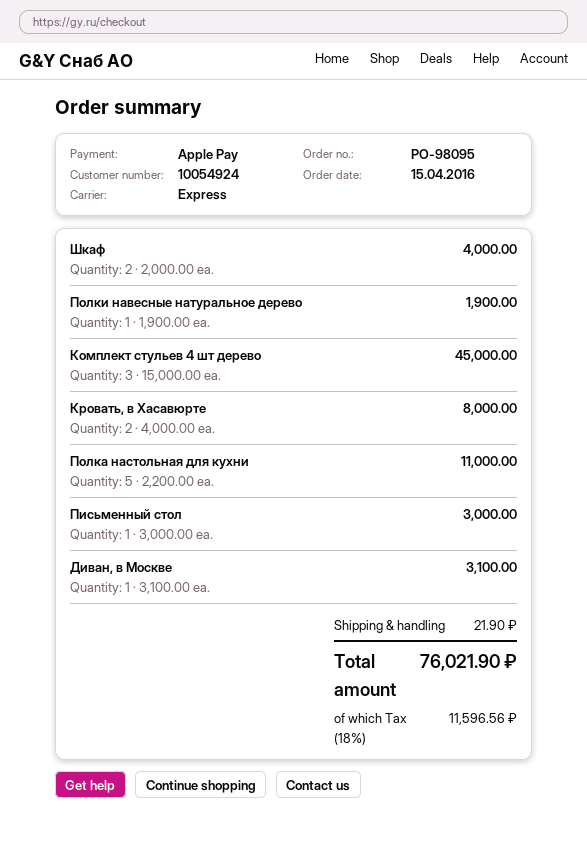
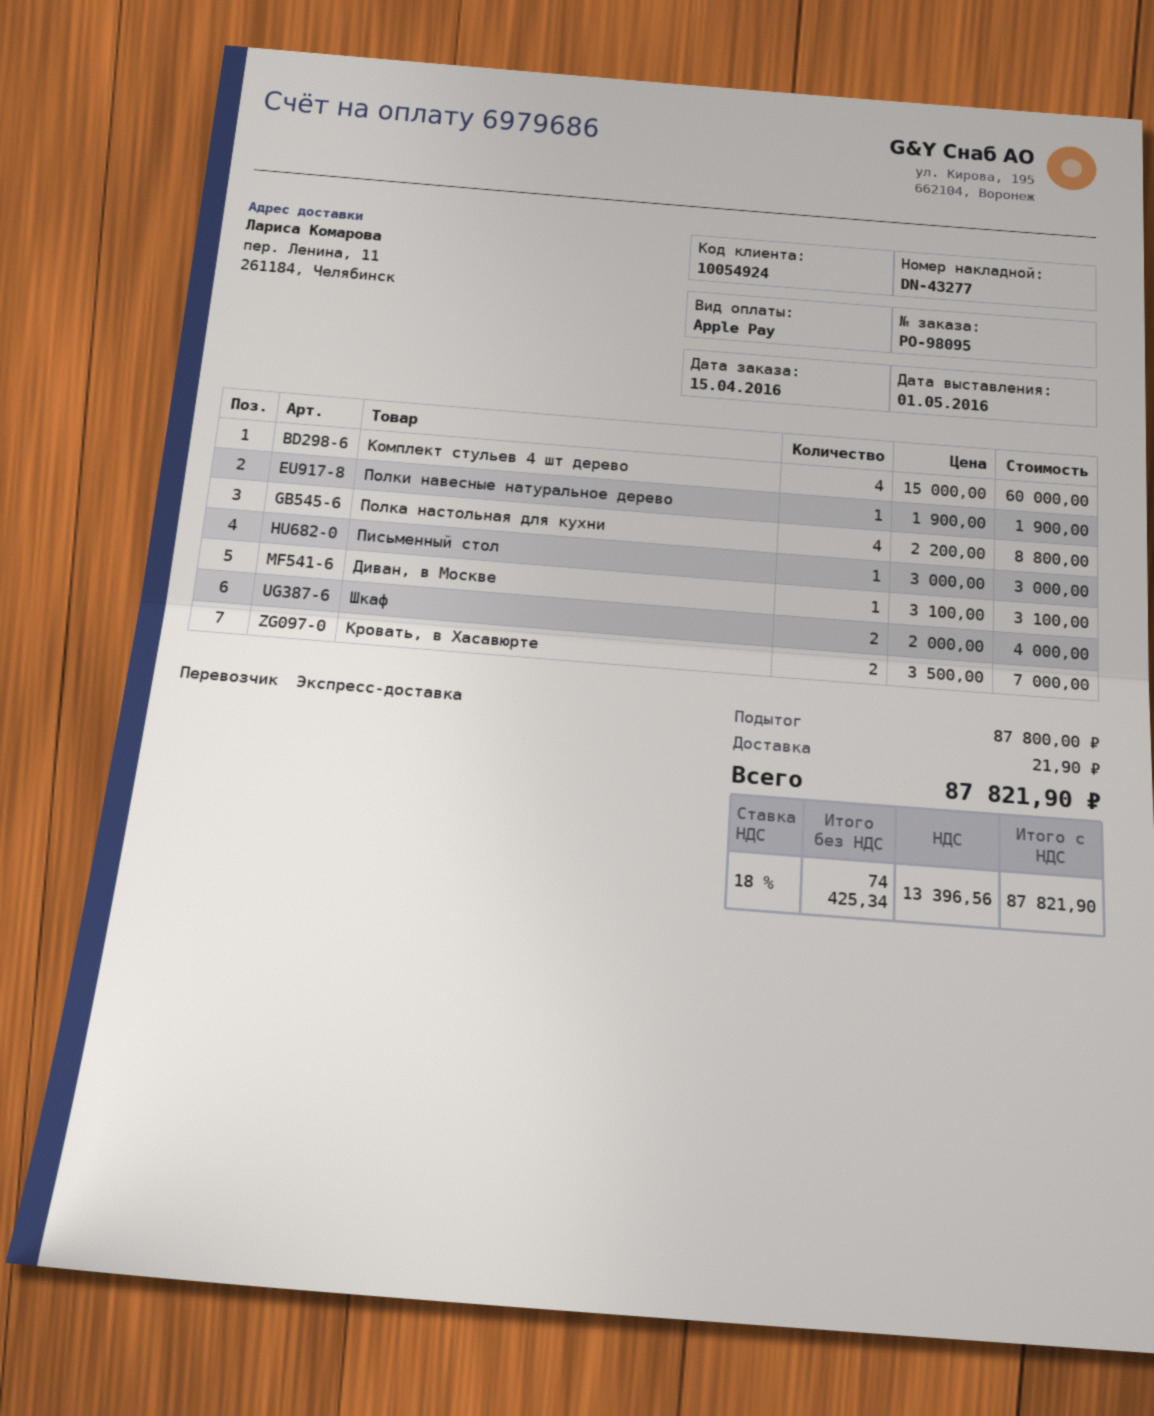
Комплект стульев 4 шт дерево: 3 x 15000.00 = 45000.00 -> 4 x 15000.00 = 60000.00
Кровать, в Хасавюрте: 2 x 4000.00 = 8000.00 -> 2 x 3500.00 = 7000.00
Полка настольная для кухни: 5 x 2200.00 = 11000.00 -> 4 x 2200.00 = 8800.00
tax: 18% = 11596.56 -> 18% = 13396.56
total: 76021.90 -> 87821.90

